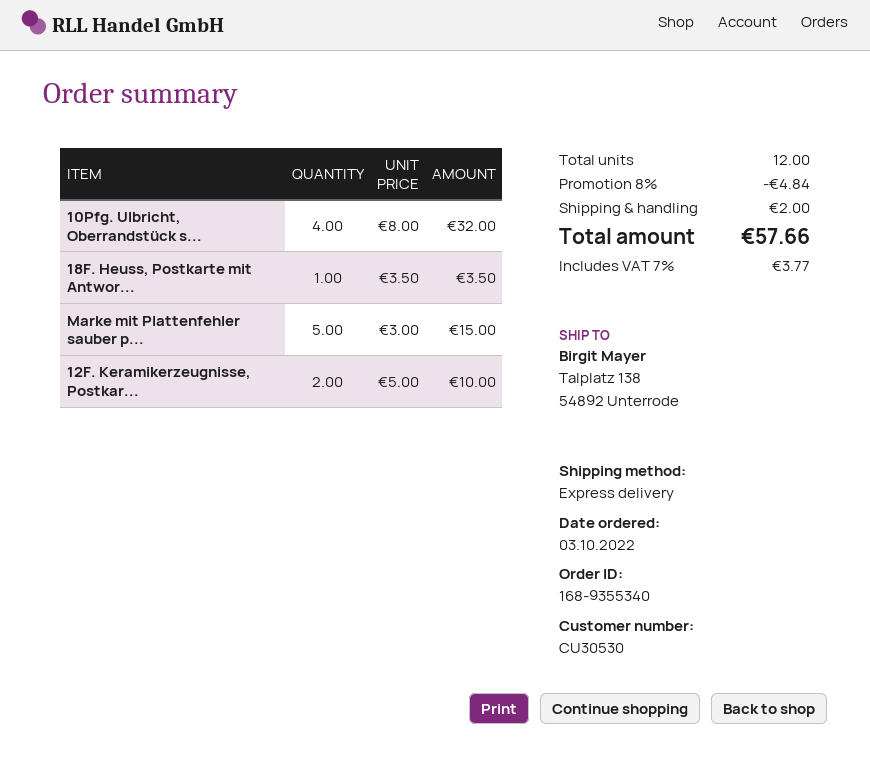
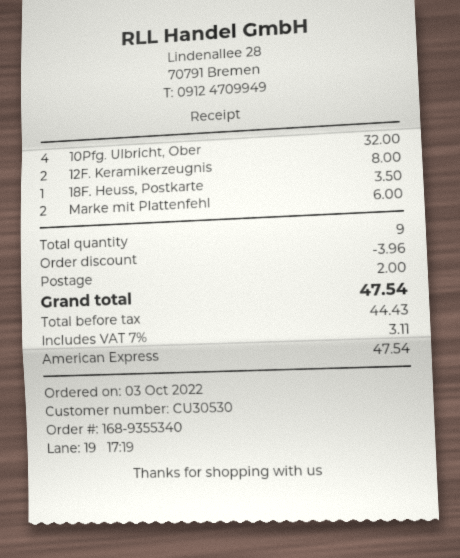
Marke mit Plattenfehler sauber p...: 5 for 15.00 -> 2 for 6.00
12F. Keramikerzeugnisse, Postkar...: 2 for 10.00 -> 2 for 8.00
total quantity: 12 -> 9
discount: 4.84 -> 3.96
tax: 7% = 3.77 -> 7% = 3.11
total: 57.66 -> 47.54

